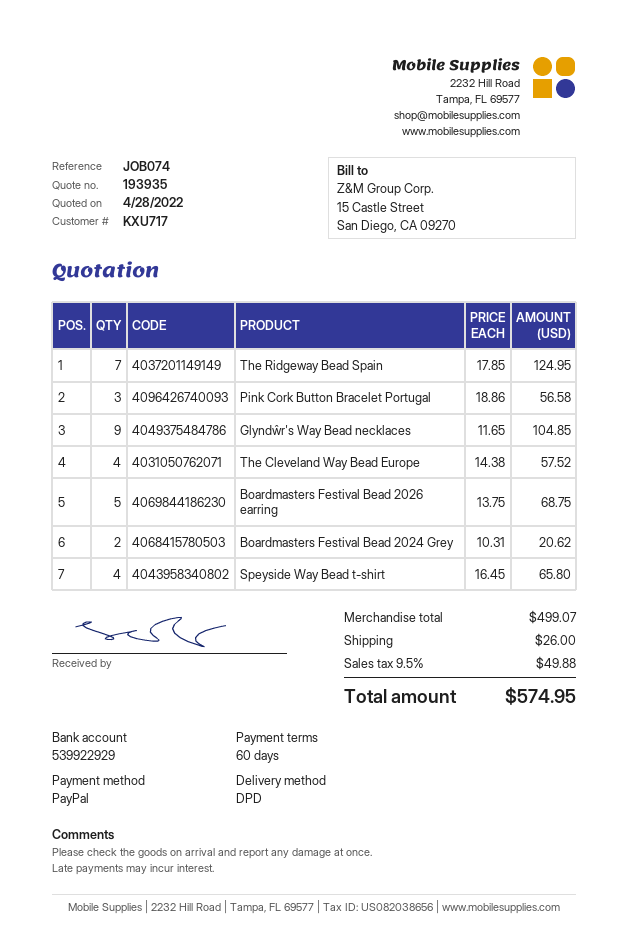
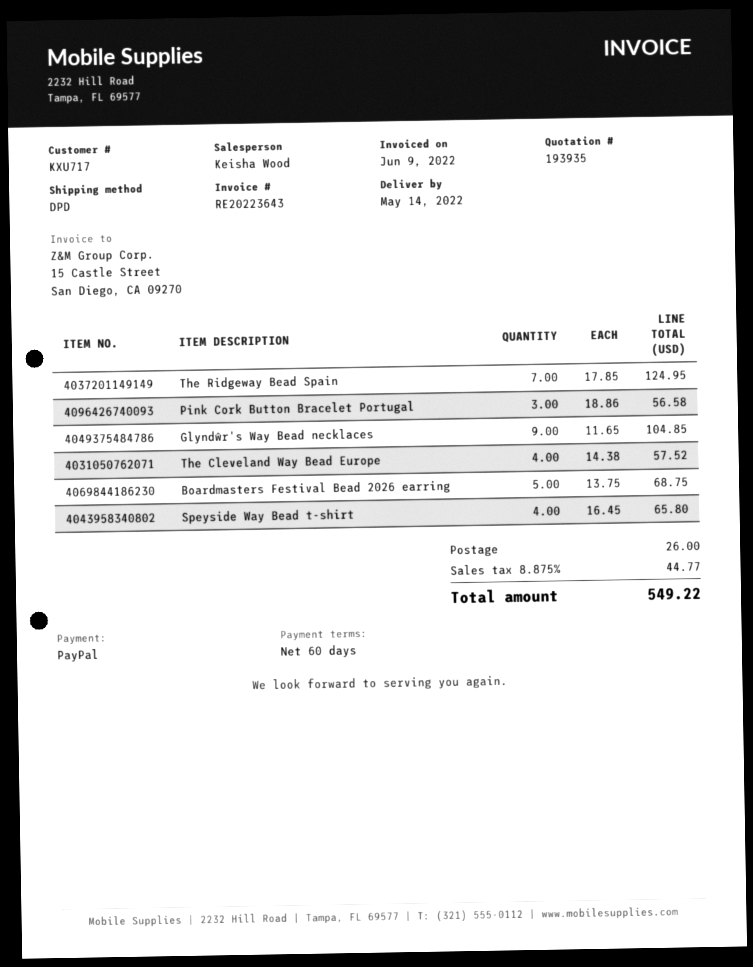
Boardmasters Festival Bead 2024 Grey: 2 x 10.31 = 20.62 -> none
tax: 9.5% = 49.88 -> 8.875% = 44.77
total: 574.95 -> 549.22

